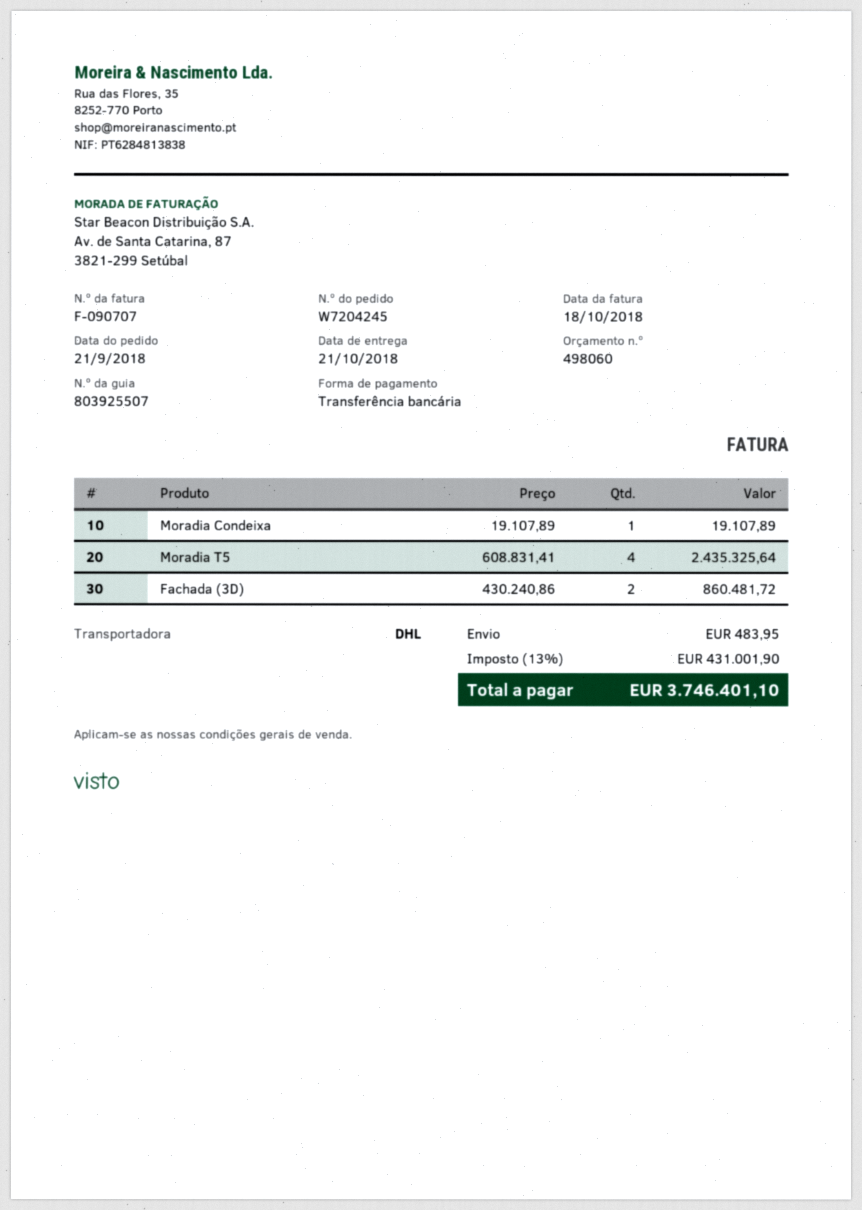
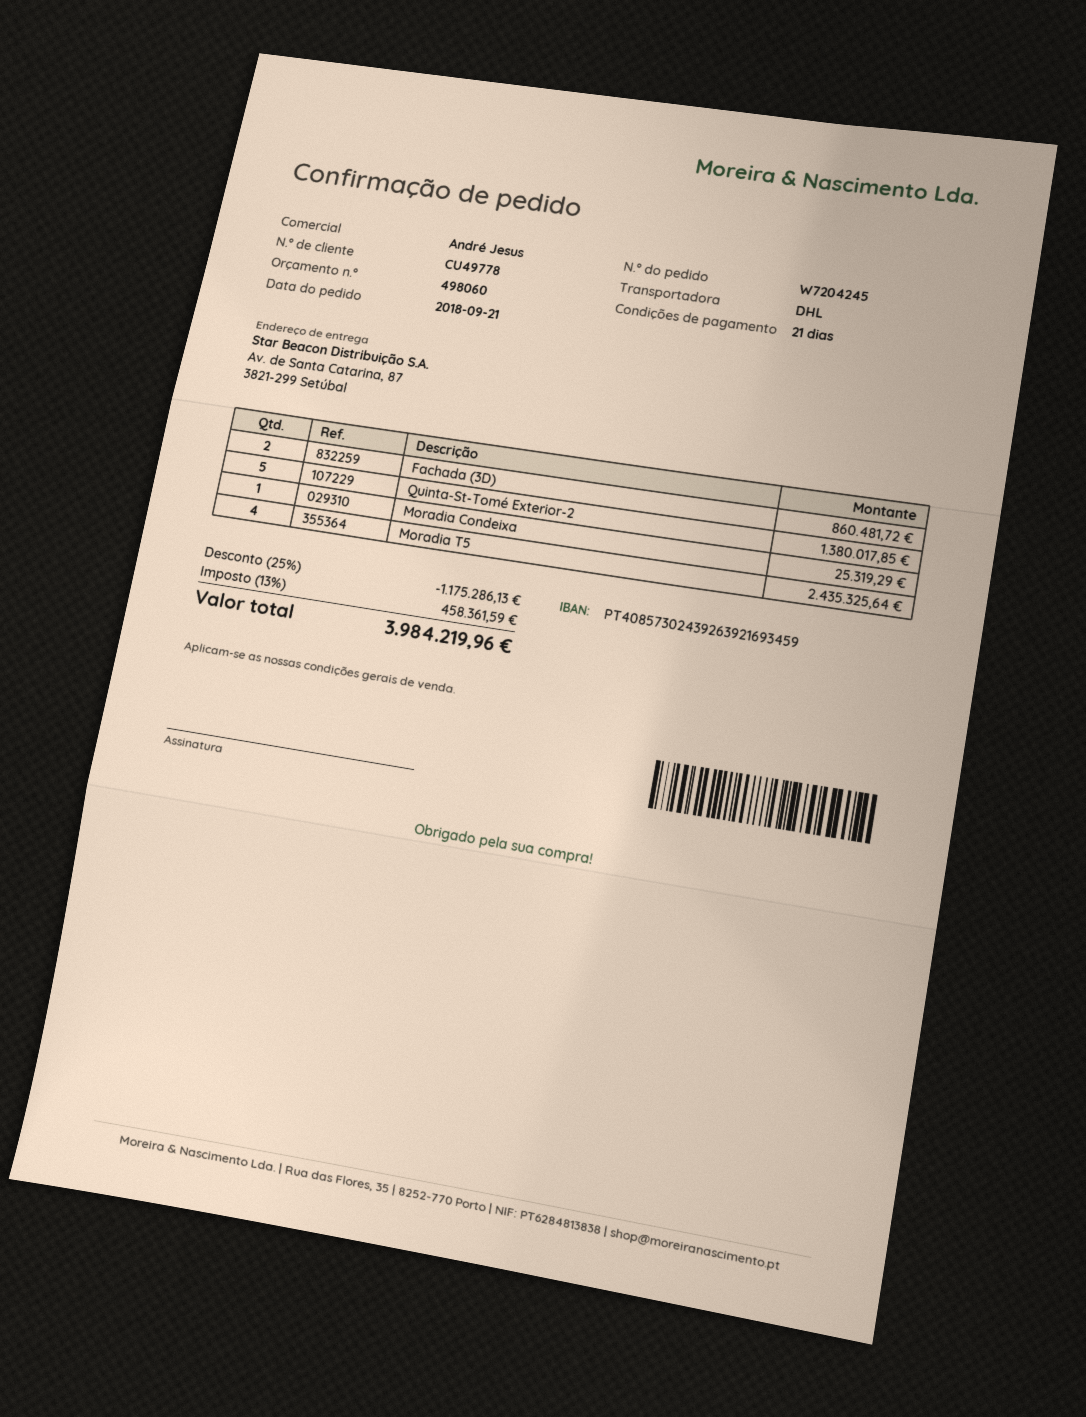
Moradia Condeixa: 1 for 19107.89 -> 1 for 25319.29
Quinta-St-Tomé Exterior-2: none -> 5 for 1380017.85
discount: none -> 25% = 1175286.13
shipping: 483.95 -> none
tax: 13% = 431001.90 -> 13% = 458361.59
total: 3746401.10 -> 3984219.96

